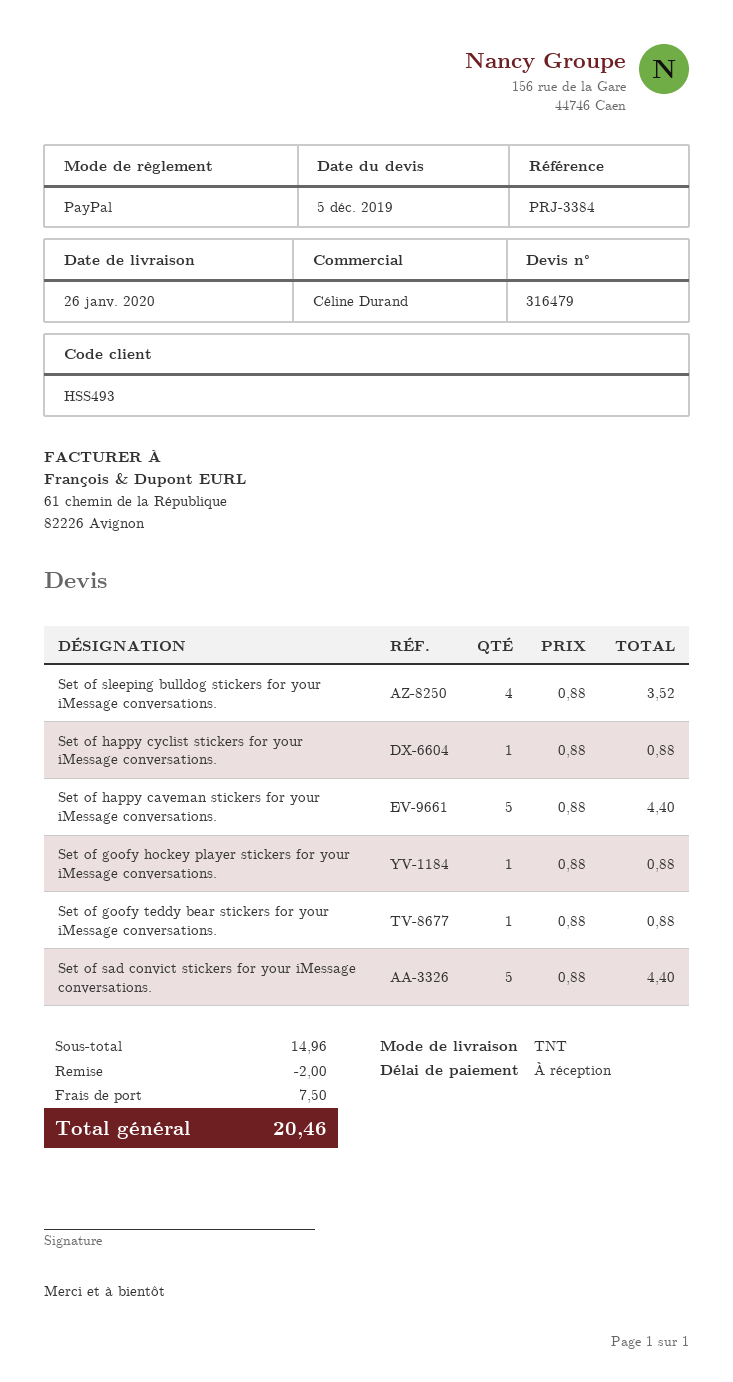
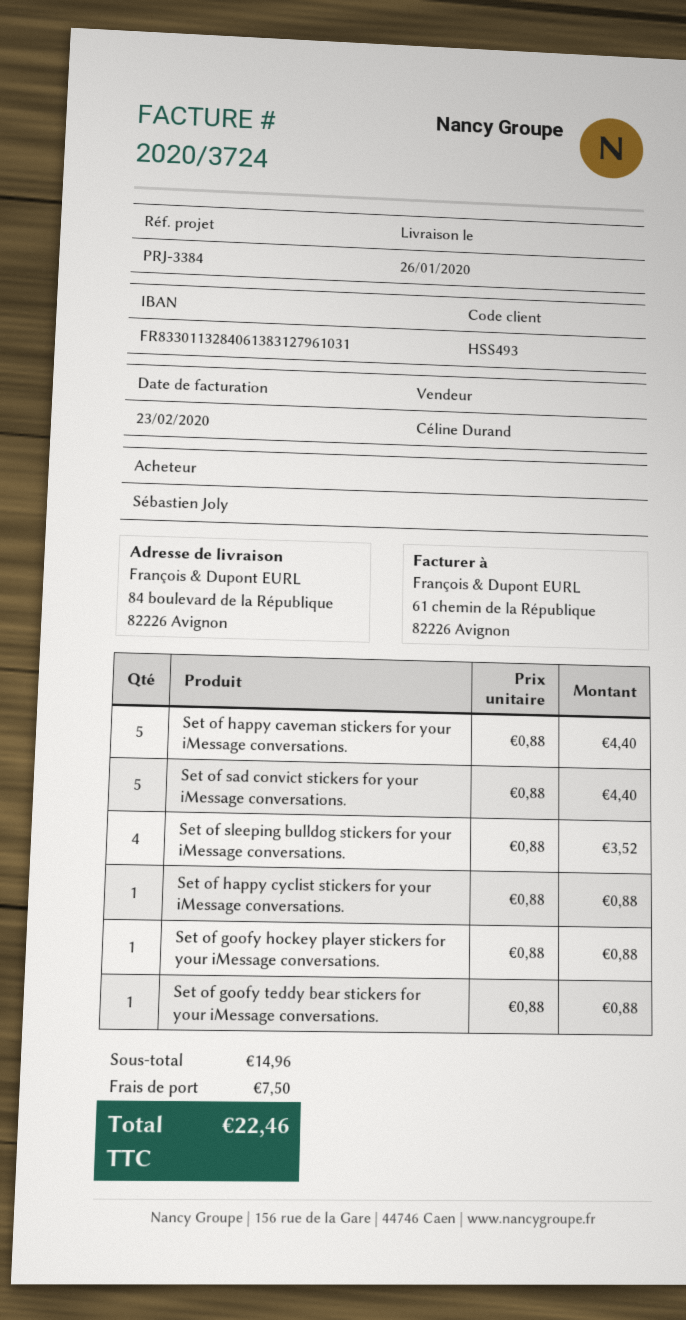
discount: 2.00 -> none
total: 20.46 -> 22.46

